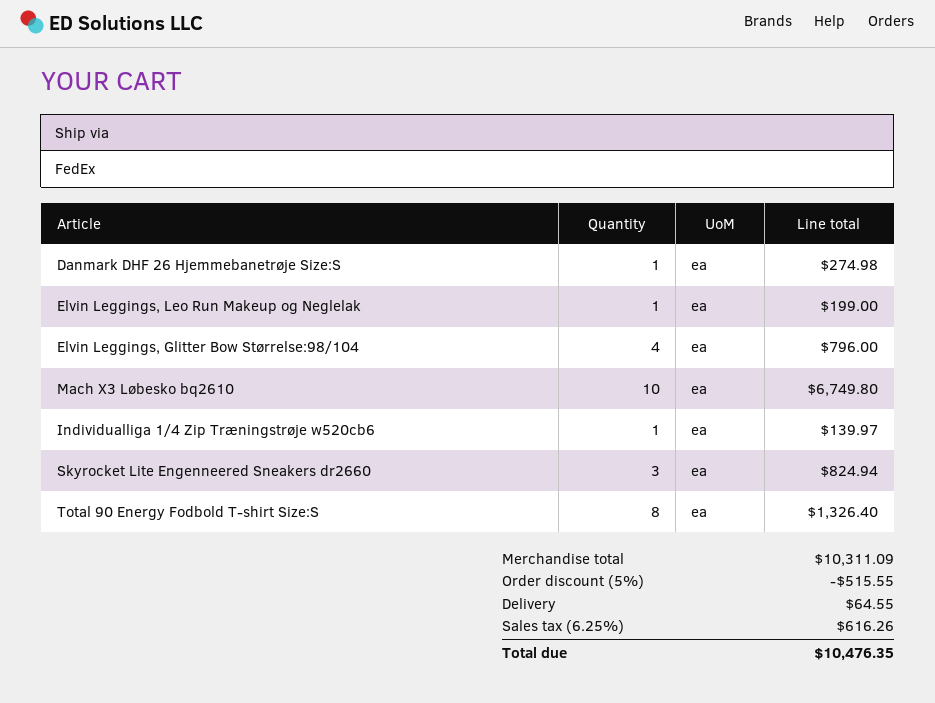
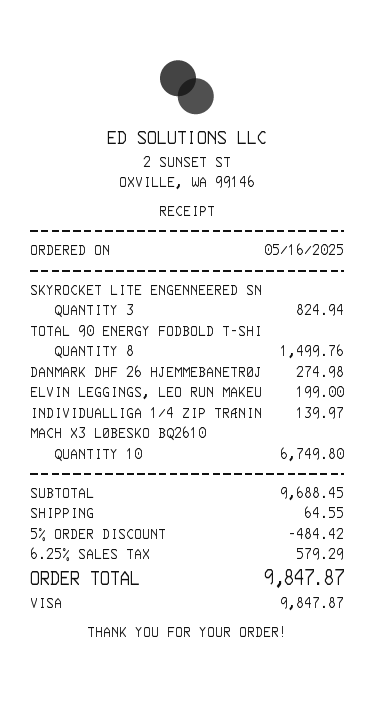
Elvin Leggings, Glitter Bow Størrelse:98/104: 4 for 796.00 -> none
Total 90 Energy Fodbold T-shirt Size:S: 8 for 1326.40 -> 8 for 1499.76
subtotal: 10311.09 -> 9688.45
discount: 5% = 515.55 -> 5% = 484.42
tax: 6.25% = 616.26 -> 6.25% = 579.29
total: 10476.35 -> 9847.87

